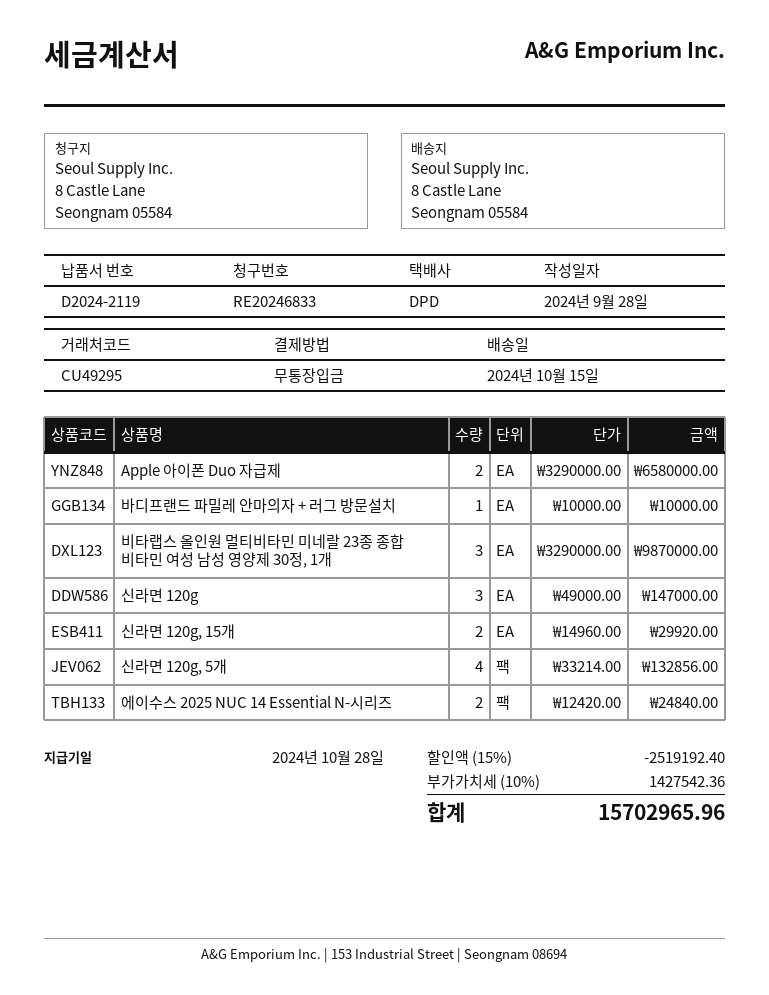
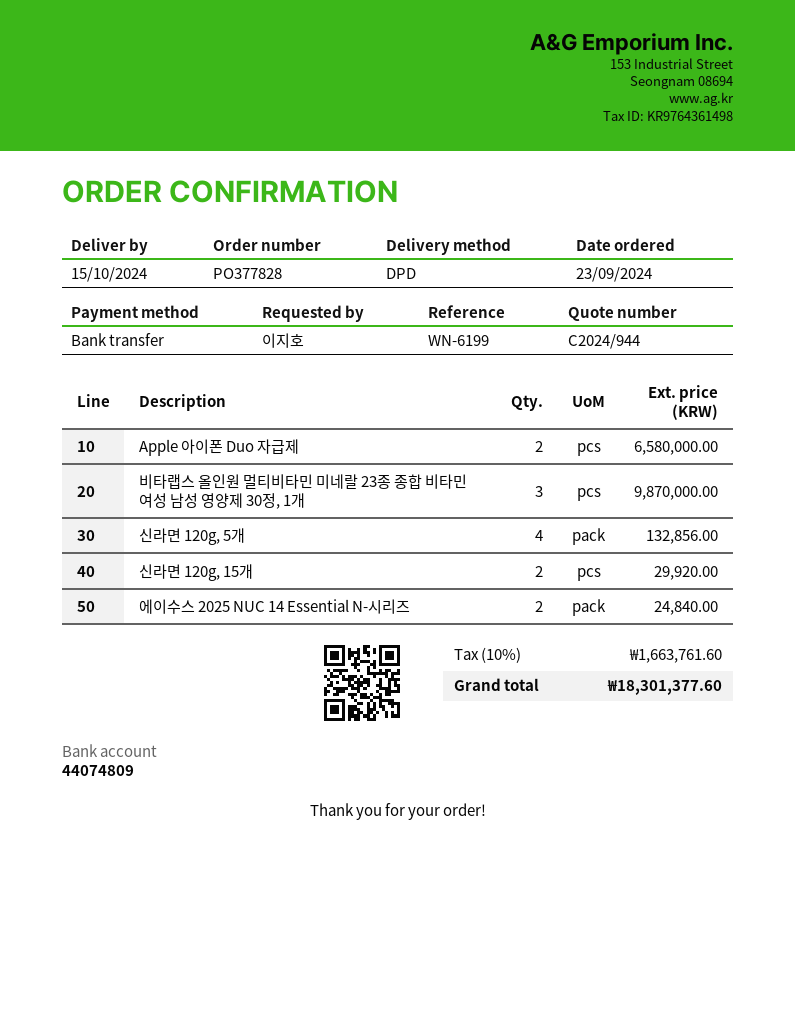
바디프랜드 파밀레 안마의자 + 러그 방문설치: 1 for 10000.00 -> none
신라면 120g: 3 for 147000.00 -> none
discount: 15% = 2519192.40 -> none
tax: 10% = 1427542.36 -> 10% = 1663761.60
total: 15702965.96 -> 18301377.60

